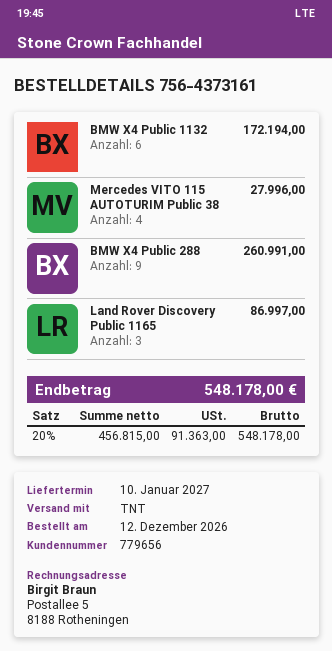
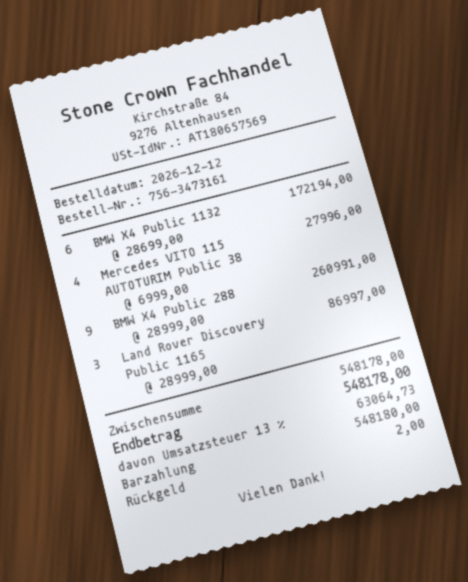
order number: 756-4373161 -> 756-3473161
tax: 20% = 91363.00 -> 13% = 63064.73

